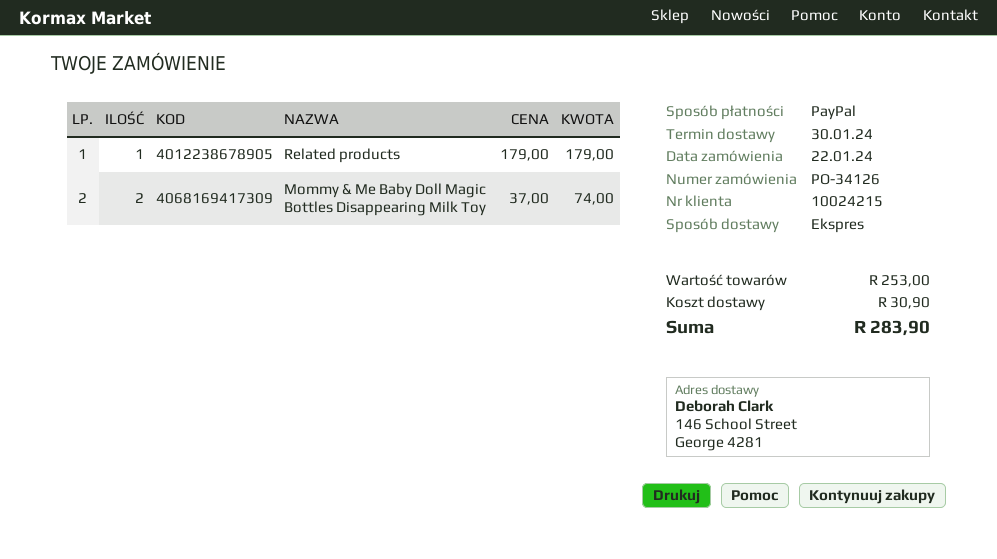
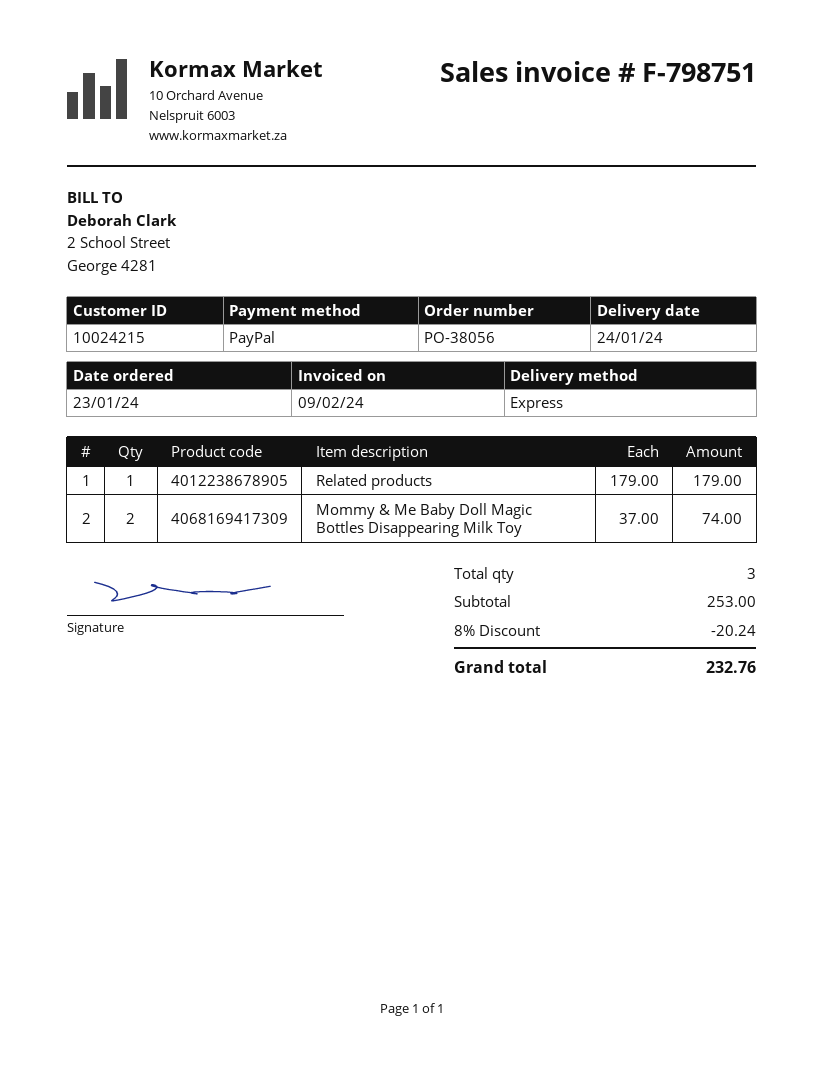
order number: PO-34126 -> PO-38056
order date: 2024-01-22 -> 2024-01-23
delivery date: 2024-01-30 -> 2024-01-24
discount: none -> 8% = 20.24
shipping: 30.90 -> none
total: 283.90 -> 232.76

